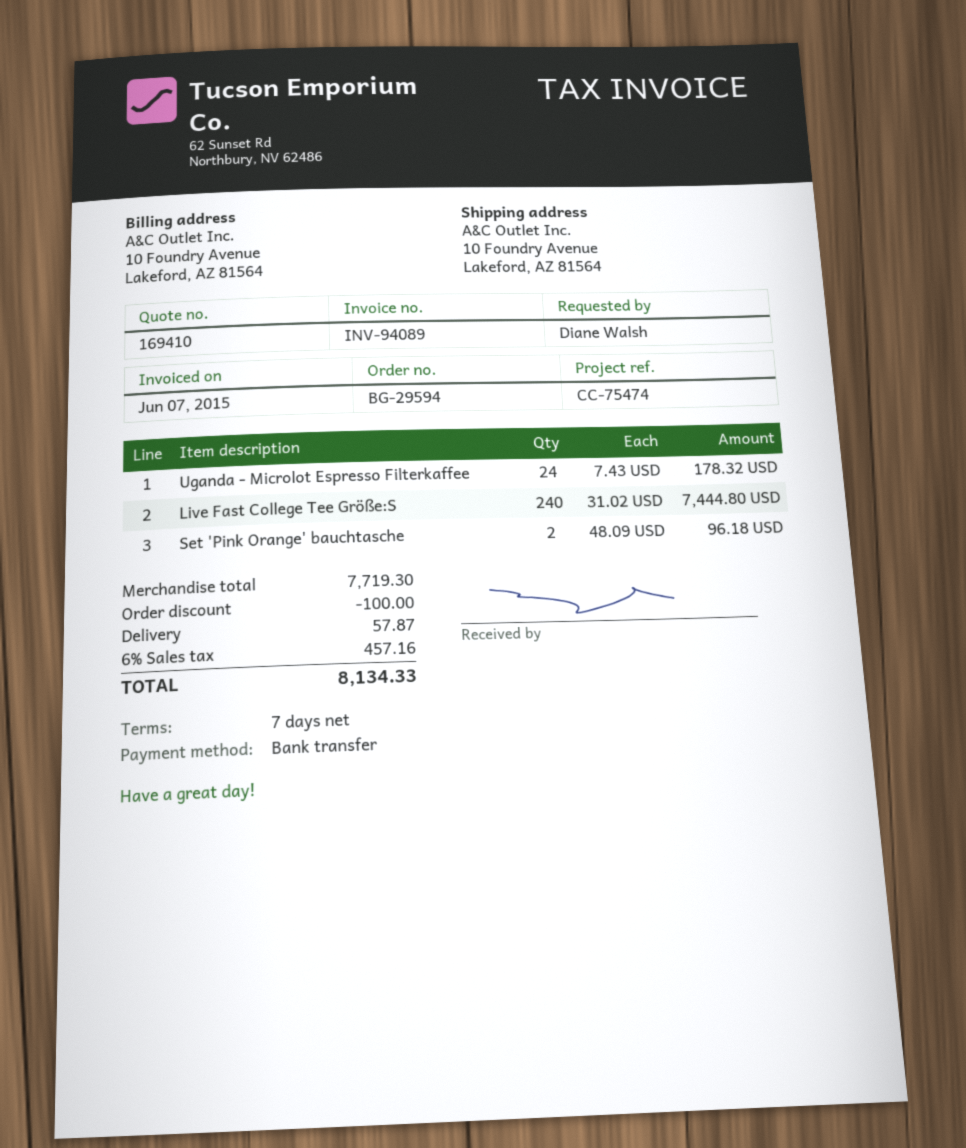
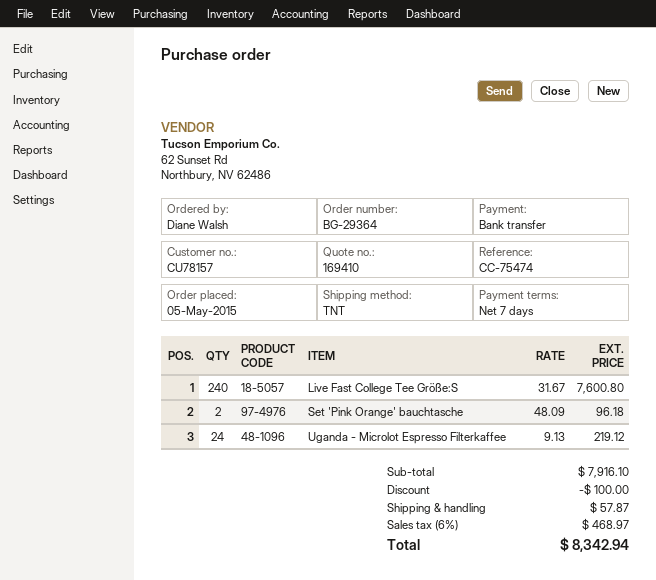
order number: BG-29594 -> BG-29364
Uganda - Microlot Espresso Filterkaffee: 24 x 7.43 = 178.32 -> 24 x 9.13 = 219.12
Live Fast College Tee Größe:S: 240 x 31.02 = 7444.80 -> 240 x 31.67 = 7600.80
subtotal: 7719.30 -> 7916.10
tax: 6% = 457.16 -> 6% = 468.97
total: 8134.33 -> 8342.94

